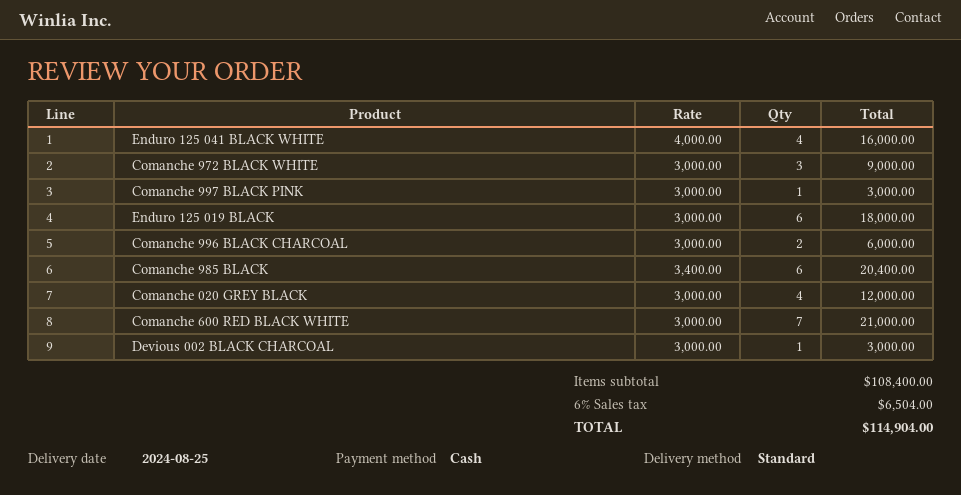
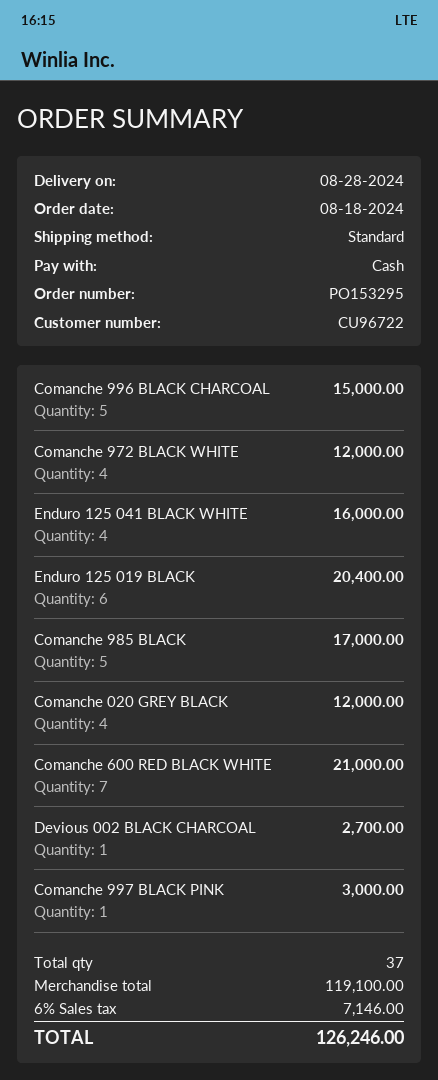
delivery date: 2024-08-25 -> 2024-08-28
Comanche 972 BLACK WHITE: 3 for 9000.00 -> 4 for 12000.00
Enduro 125 019 BLACK: 6 for 18000.00 -> 6 for 20400.00
Comanche 996 BLACK CHARCOAL: 2 for 6000.00 -> 5 for 15000.00
Comanche 985 BLACK: 6 for 20400.00 -> 5 for 17000.00
Devious 002 BLACK CHARCOAL: 1 for 3000.00 -> 1 for 2700.00
subtotal: 108400.00 -> 119100.00
tax: 6% = 6504.00 -> 6% = 7146.00
total: 114904.00 -> 126246.00

